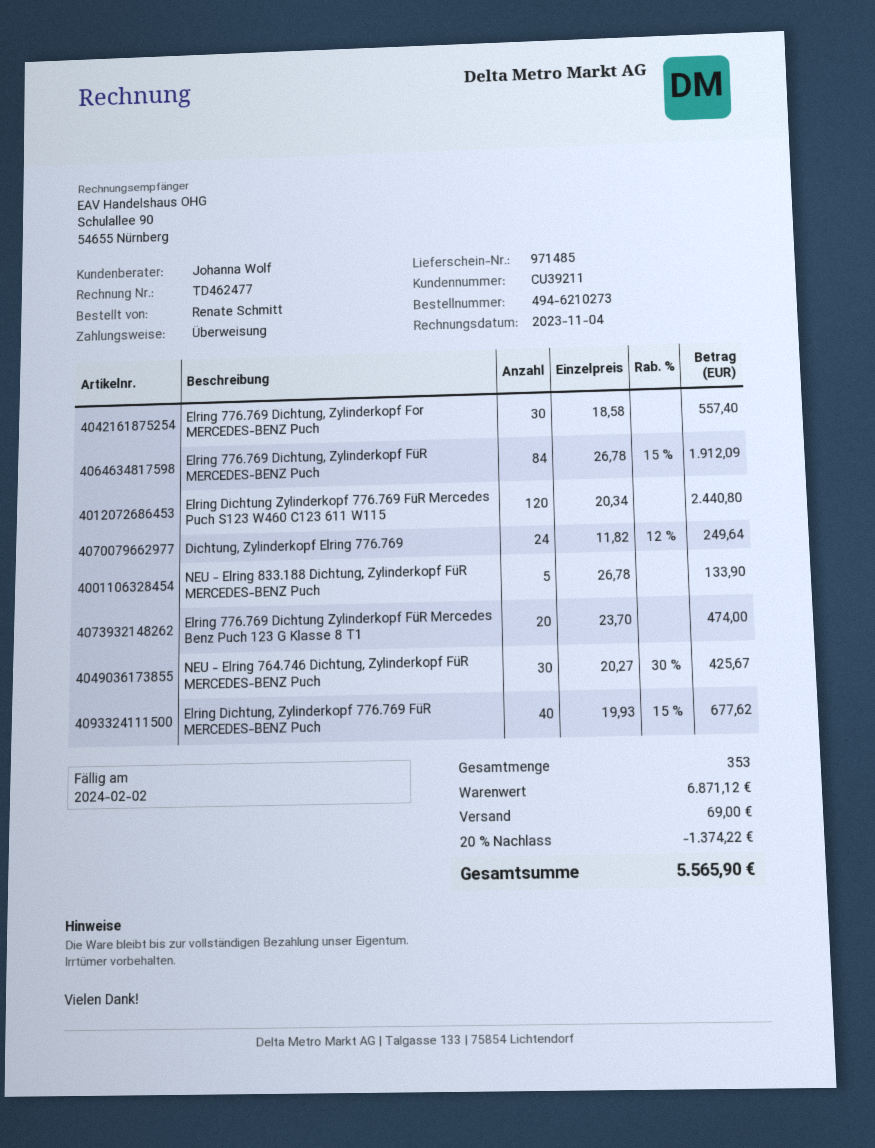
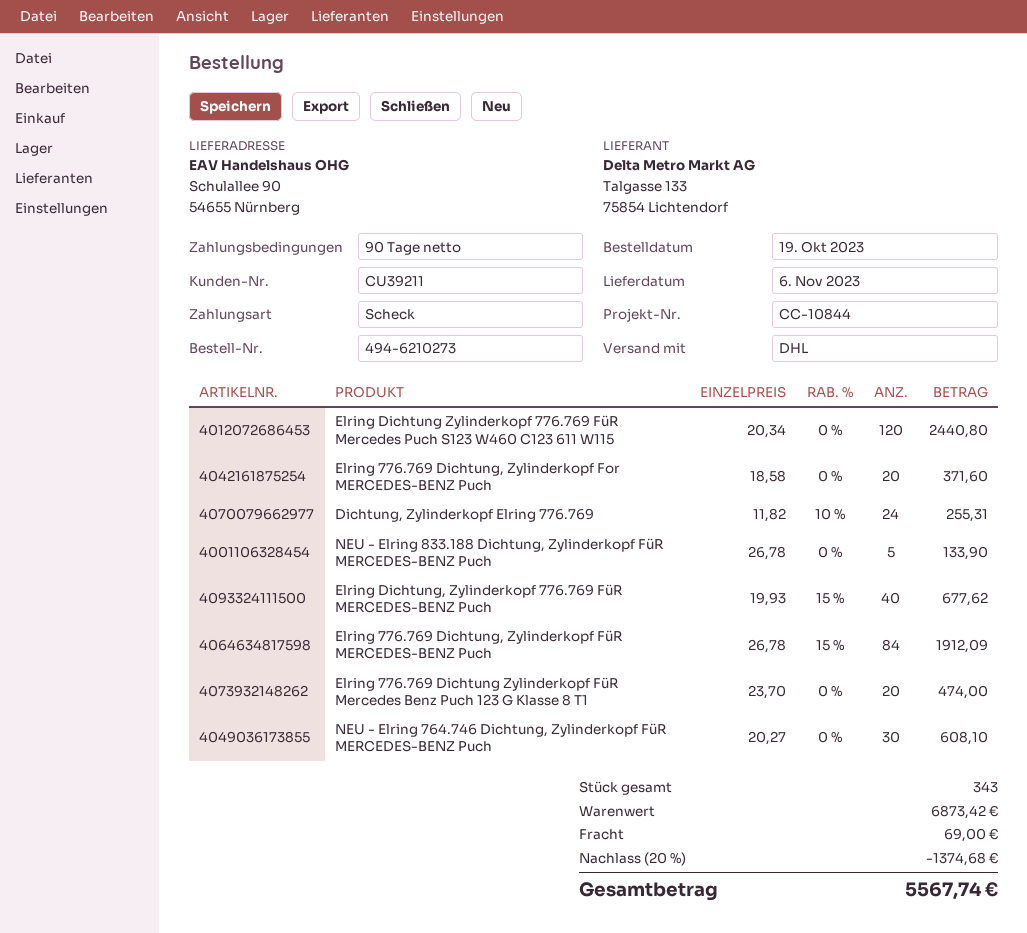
payment method: bank transfer -> cheque
Elring 776.769 Dichtung, Zylinderkopf For MERCEDES-BENZ Puch: 30 x 18.58 = 557.40 -> 20 x 18.58 = 371.60
Dichtung, Zylinderkopf Elring 776.769: 24 x 11.82 - 12% = 249.64 -> 24 x 11.82 - 10% = 255.31
NEU - Elring 764.746 Dichtung, Zylinderkopf FüR MERCEDES-BENZ Puch: 30 x 20.27 - 30% = 425.67 -> 30 x 20.27 = 608.10
total quantity: 353 -> 343
subtotal: 6871.12 -> 6873.42
discount: 20% = 1374.22 -> 20% = 1374.68
total: 5565.90 -> 5567.74

